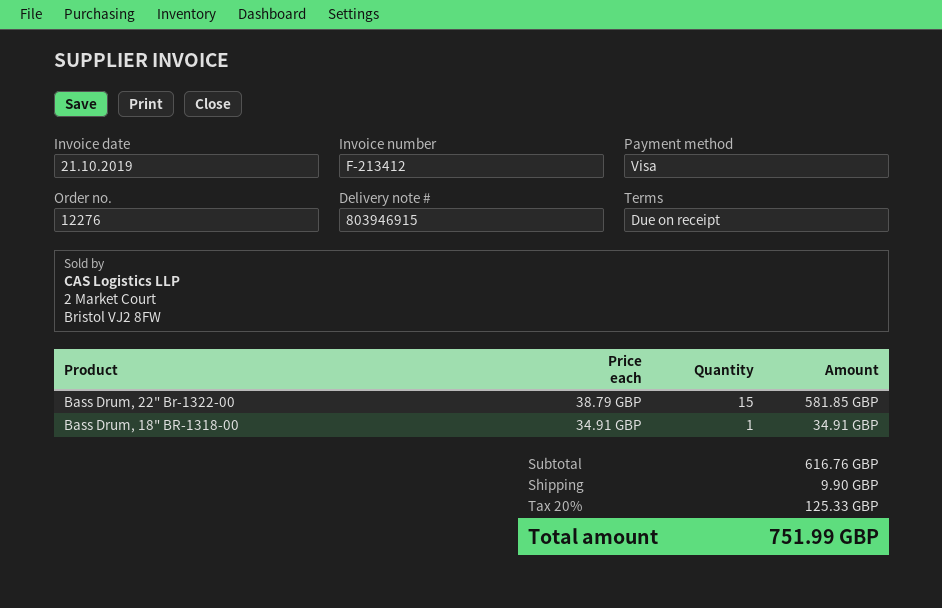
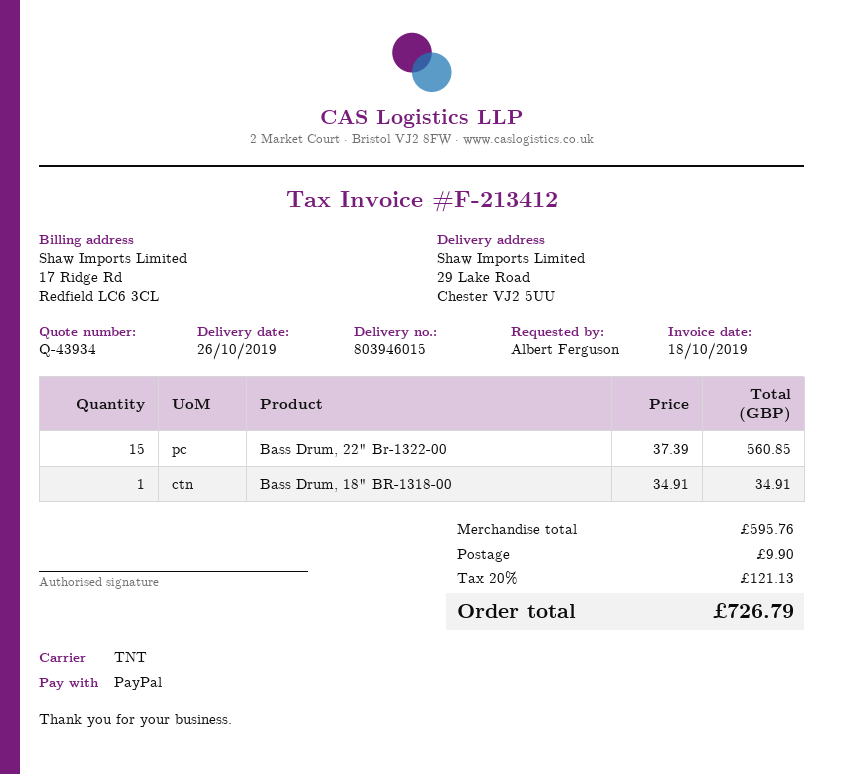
delivery note number: 803946915 -> 803946015
invoice date: 2019-10-21 -> 2019-10-18
payment method: Visa -> PayPal
Bass Drum, 22" Br-1322-00: 15 x 38.79 = 581.85 -> 15 x 37.39 = 560.85
subtotal: 616.76 -> 595.76
tax: 20% = 125.33 -> 20% = 121.13
total: 751.99 -> 726.79

